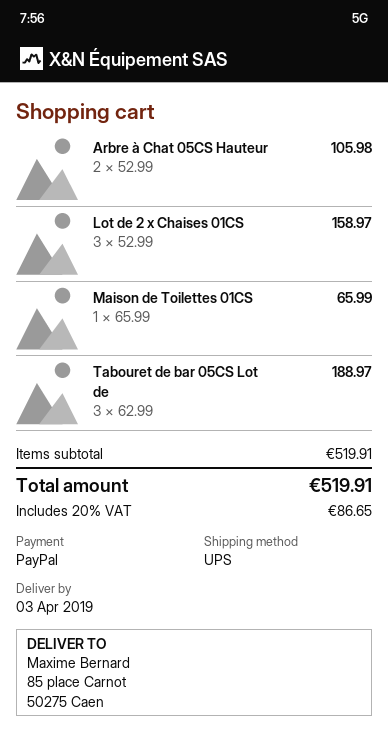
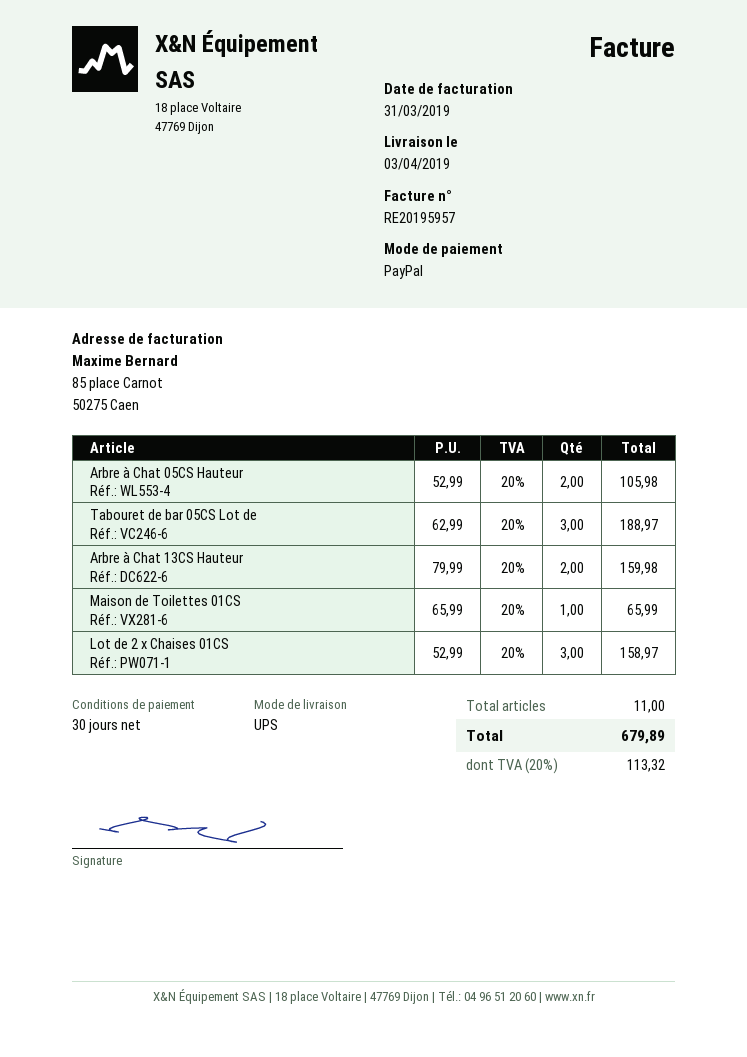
Arbre à Chat 13CS Hauteur: none -> 2 x 79.99 = 159.98
tax: 20% = 86.65 -> 20% = 113.32
total: 519.91 -> 679.89

